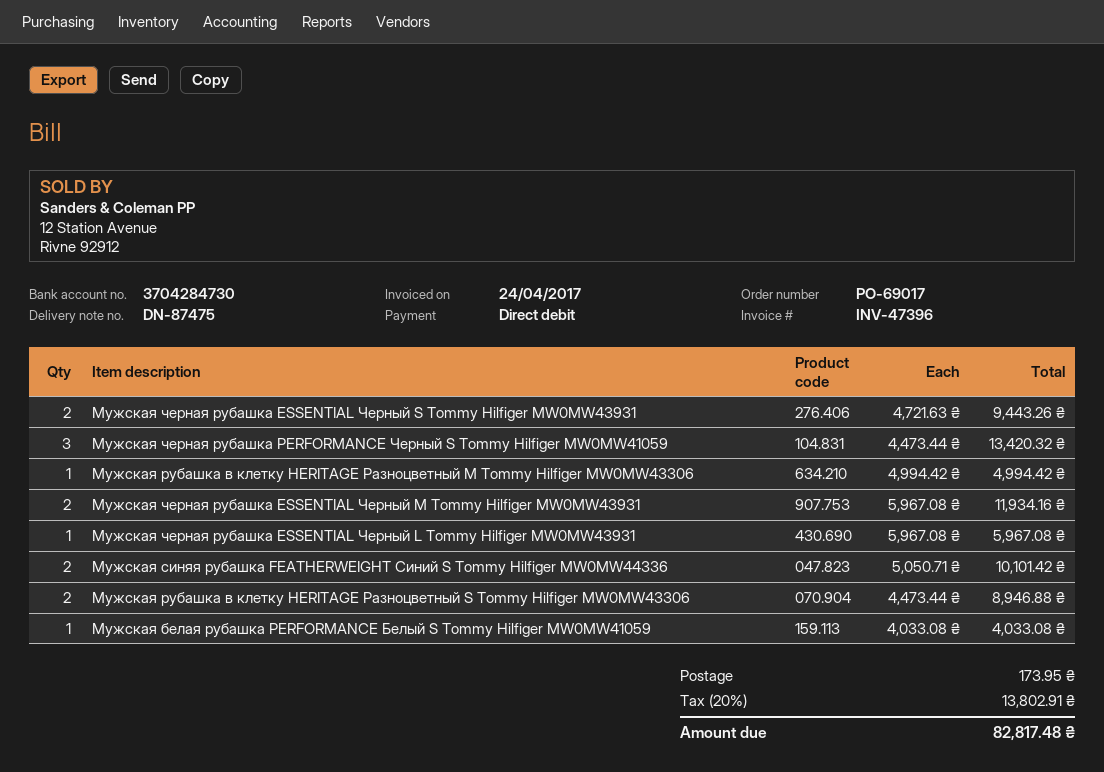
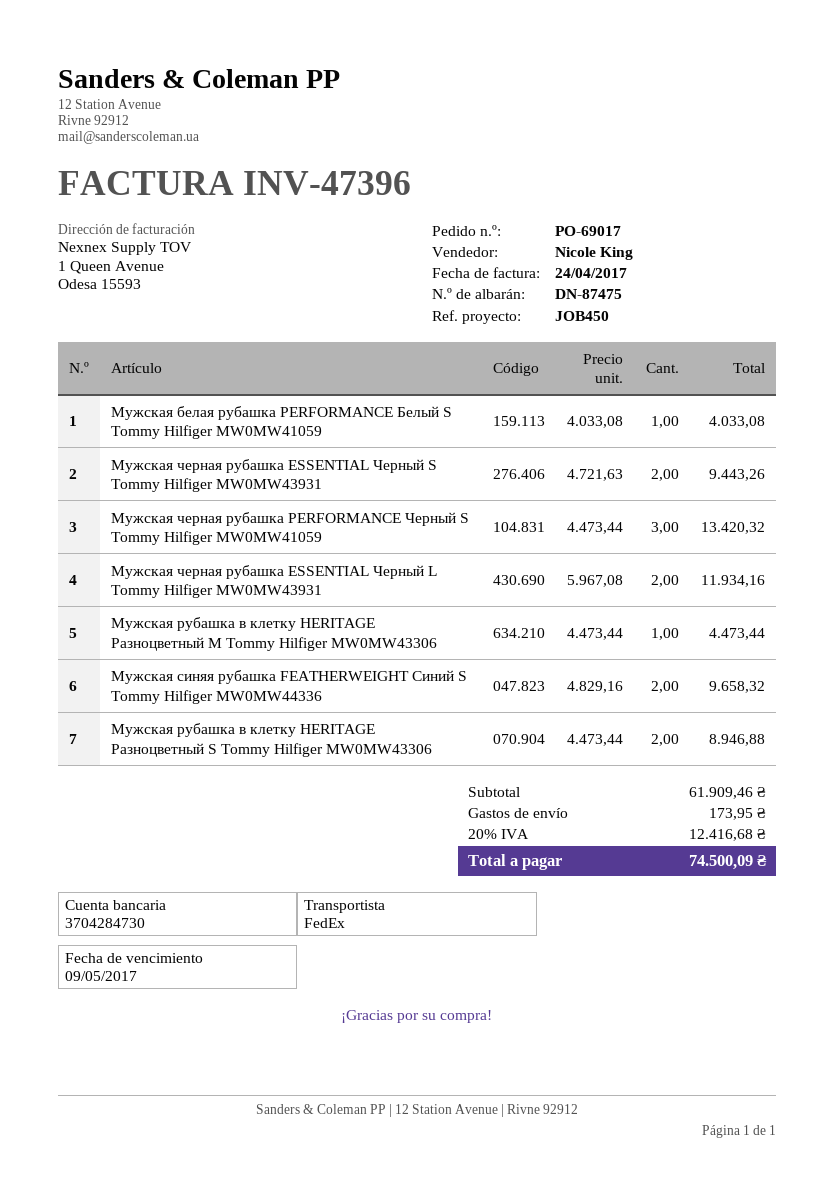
Мужская рубашка в клетку HERITAGE Разноцветный M Tommy Hilfiger MW0MW43306: 1 x 4994.42 = 4994.42 -> 1 x 4473.44 = 4473.44
Мужская черная рубашка ESSENTIAL Черный M Tommy Hilfiger MW0MW43931: 2 x 5967.08 = 11934.16 -> none
Мужская черная рубашка ESSENTIAL Черный L Tommy Hilfiger MW0MW43931: 1 x 5967.08 = 5967.08 -> 2 x 5967.08 = 11934.16
Мужская синяя рубашка FEATHERWEIGHT Синий S Tommy Hilfiger MW0MW44336: 2 x 5050.71 = 10101.42 -> 2 x 4829.16 = 9658.32
tax: 20% = 13802.91 -> 20% = 12416.68
total: 82817.48 -> 74500.09

